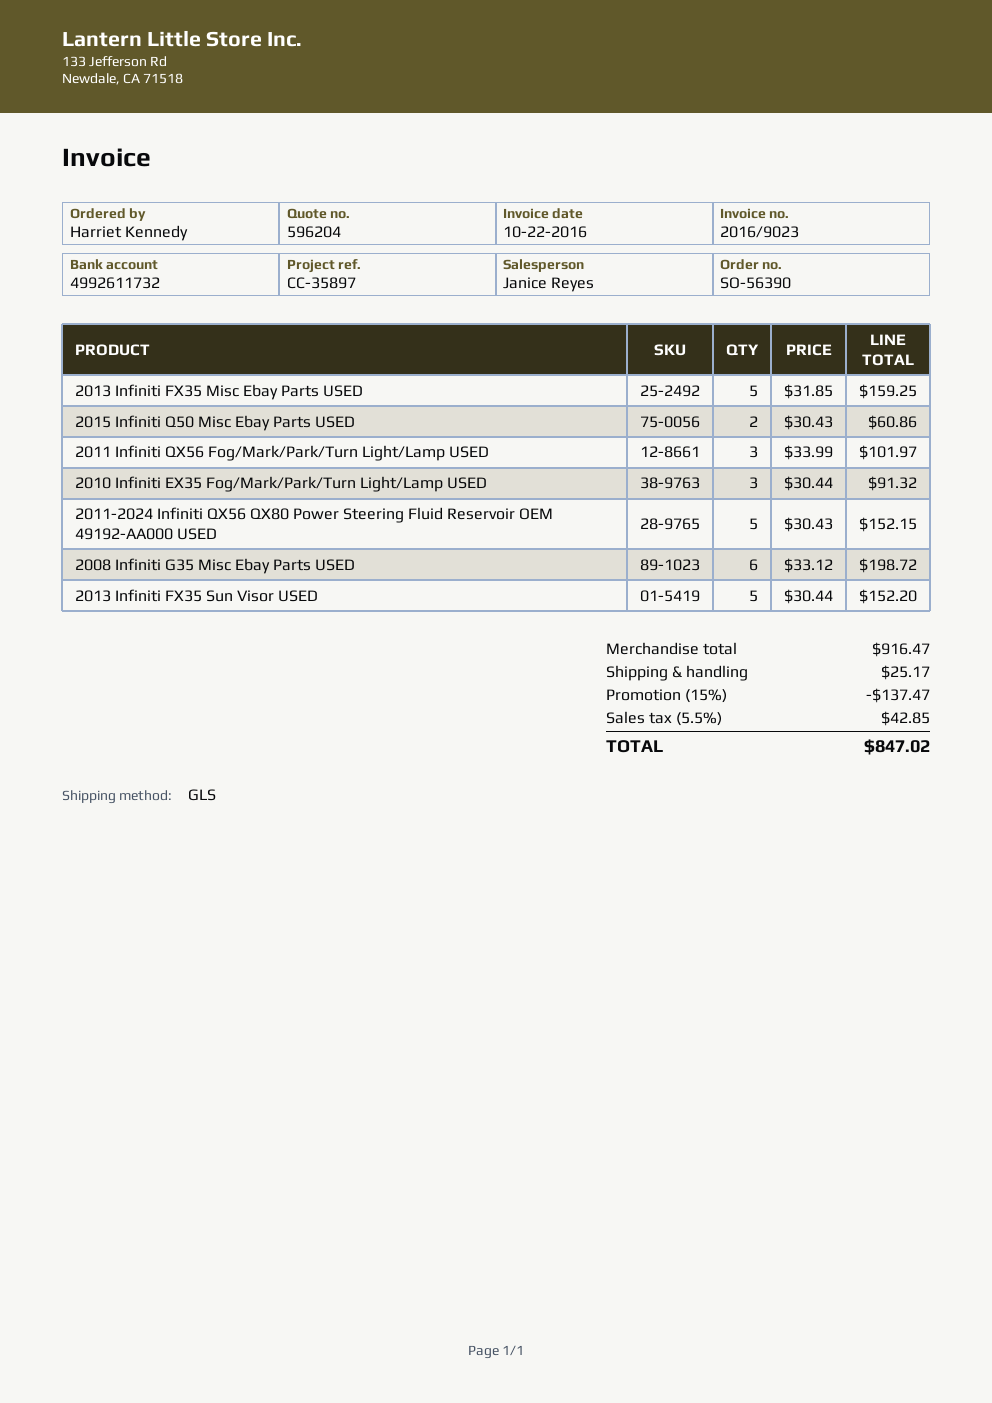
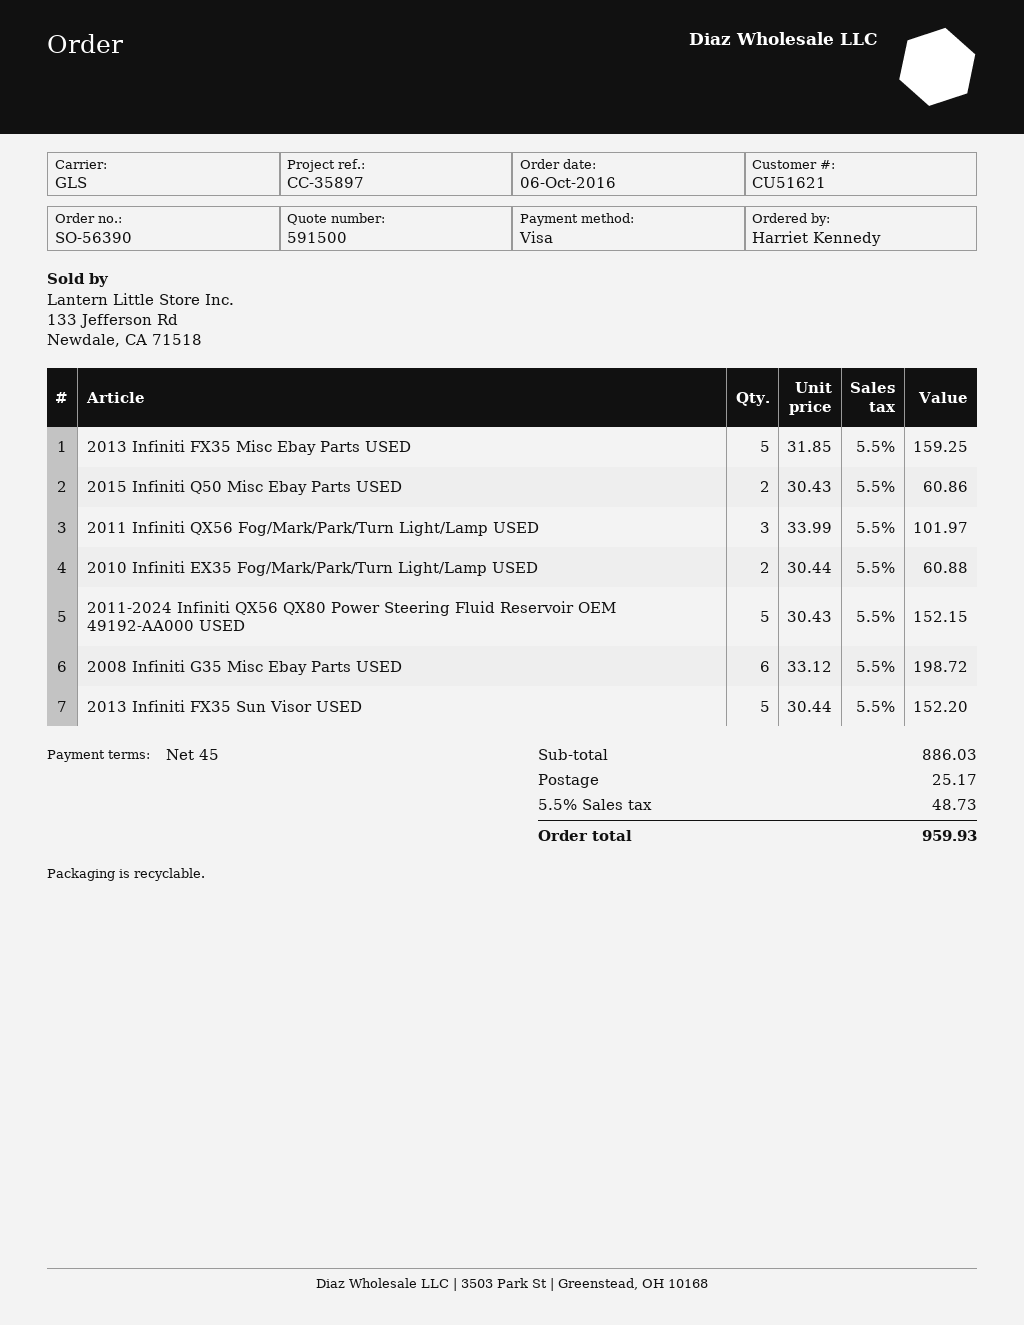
quote number: 596204 -> 591500
2010 Infiniti EX35 Fog/Mark/Park/Turn Light/Lamp USED: 3 x 30.44 = 91.32 -> 2 x 30.44 = 60.88
subtotal: 916.47 -> 886.03
discount: 15% = 137.47 -> none
tax: 5.5% = 42.85 -> 5.5% = 48.73
total: 847.02 -> 959.93

